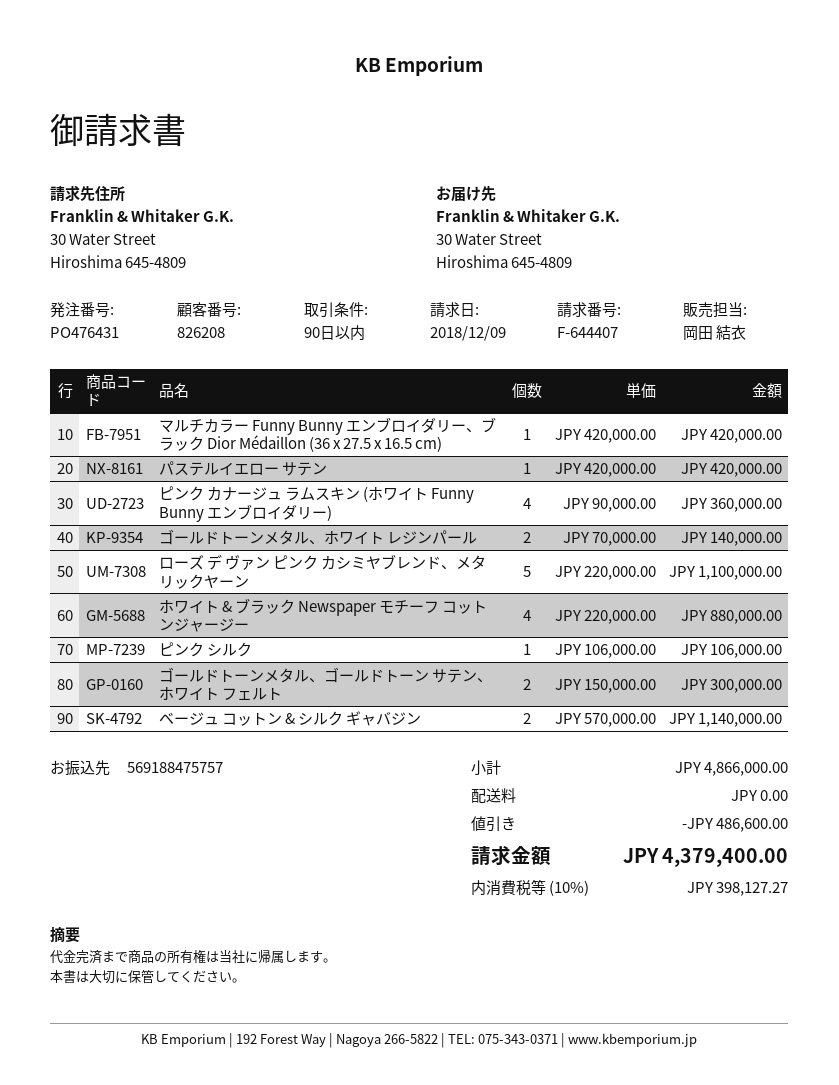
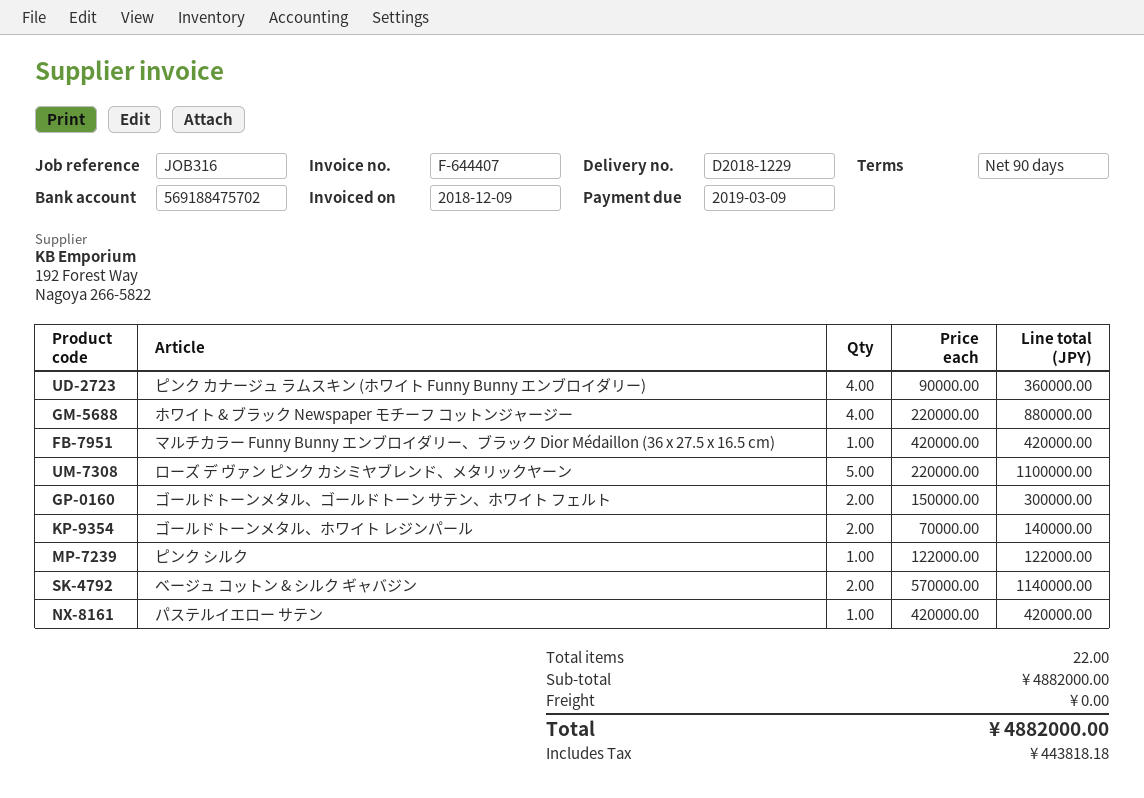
bank account: 569188475757 -> 569188475702
ピンク シルク: 1 x 106000.00 = 106000.00 -> 1 x 122000.00 = 122000.00
subtotal: 4866000.00 -> 4882000.00
discount: 486600.00 -> none
tax: 398127.27 -> 443818.18
total: 4379400.00 -> 4882000.00

